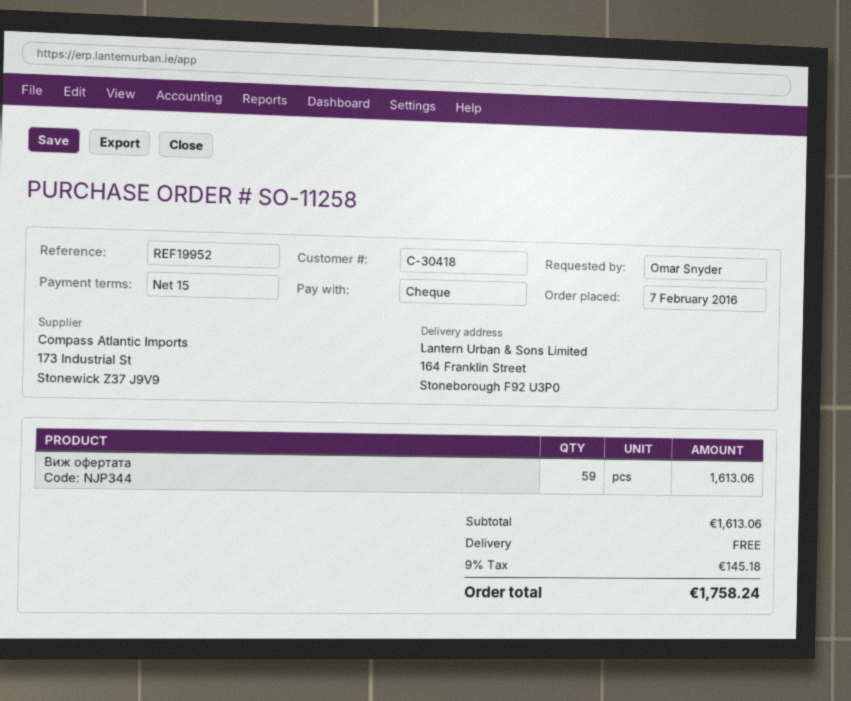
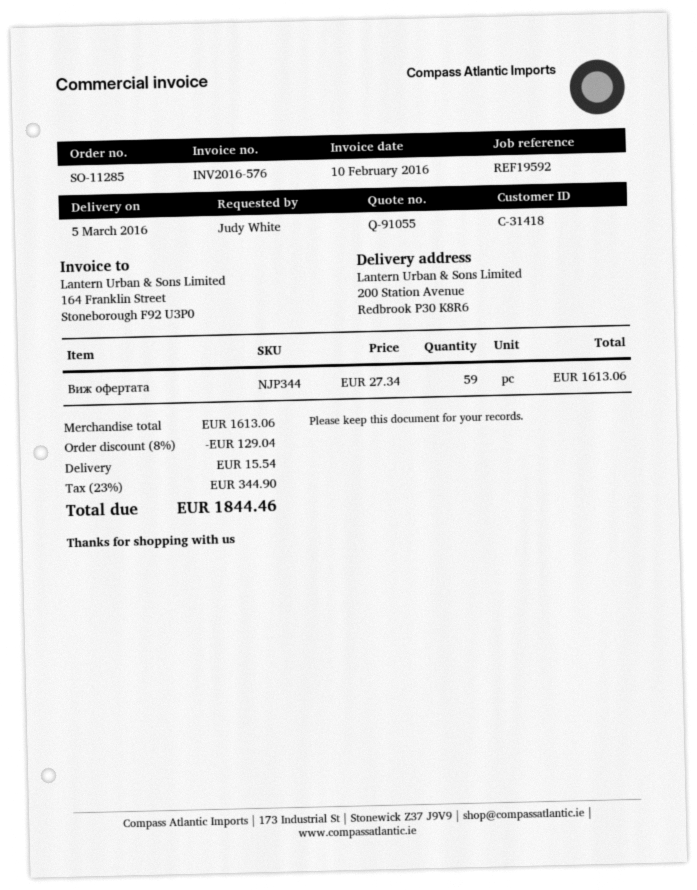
order number: SO-11258 -> SO-11285
customer number: C-30418 -> C-31418
reference: REF19952 -> REF19592
ordered by: Omar Snyder -> Judy White
ship to: 164 Franklin Street, Stoneborough F92 U3P0 -> 200 Station Avenue, Redbrook P30 K8R6
discount: none -> 8% = 129.04
shipping: 0.00 -> 15.54
tax: 9% = 145.18 -> 23% = 344.90
total: 1758.24 -> 1844.46

